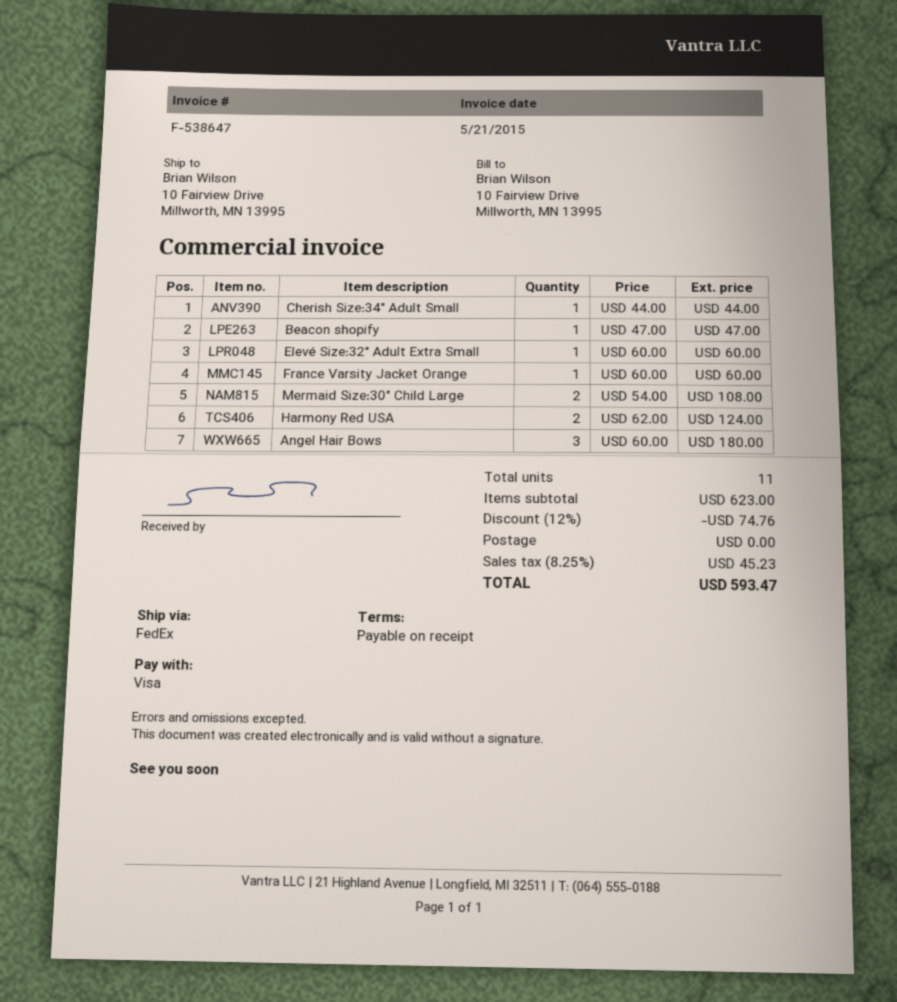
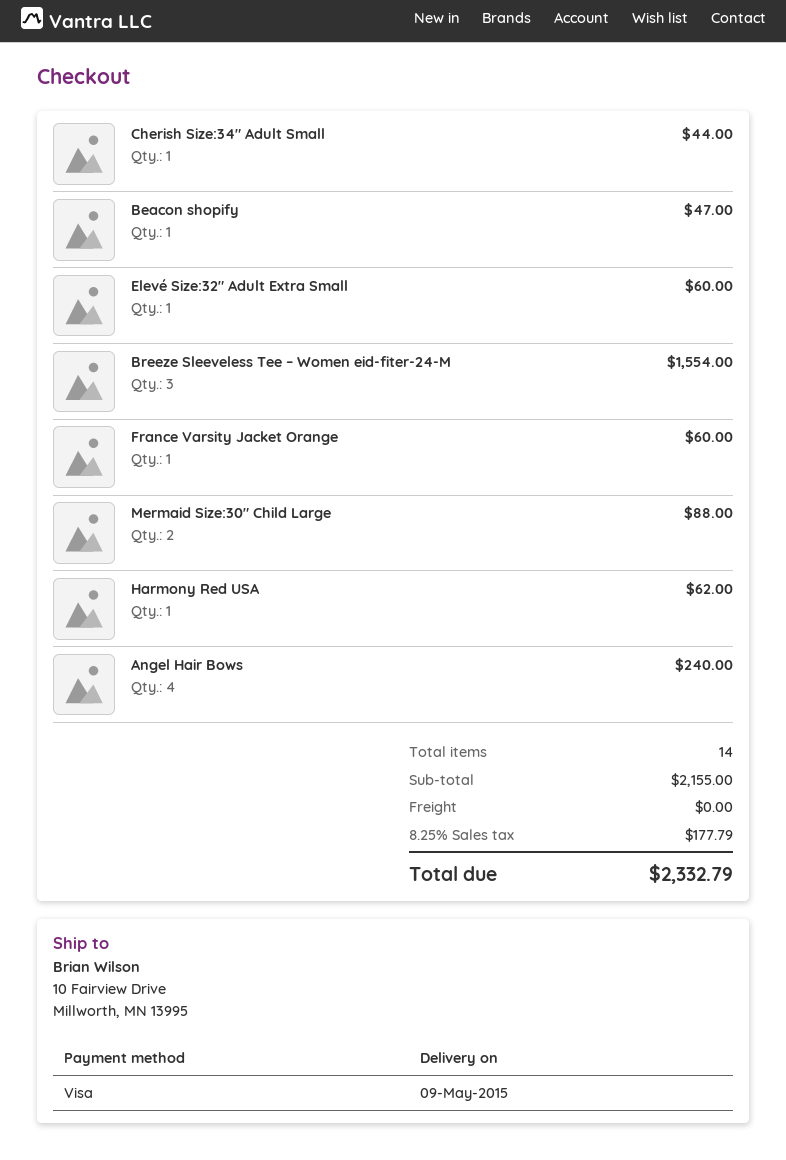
Mermaid Size:30" Child Large: 2 for 108.00 -> 2 for 88.00
Harmony Red USA: 2 for 124.00 -> 1 for 62.00
Angel Hair Bows: 3 for 180.00 -> 4 for 240.00
Breeze Sleeveless Tee – Women eid-fiter-24-M: none -> 3 for 1554.00
total quantity: 11 -> 14
subtotal: 623.00 -> 2155.00
discount: 12% = 74.76 -> none
tax: 8.25% = 45.23 -> 8.25% = 177.79
total: 593.47 -> 2332.79

